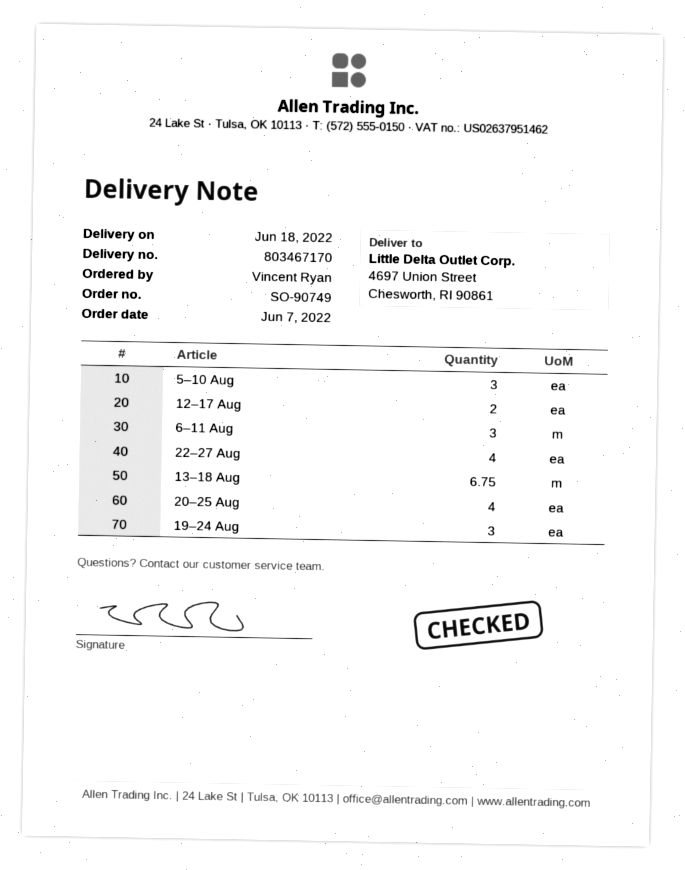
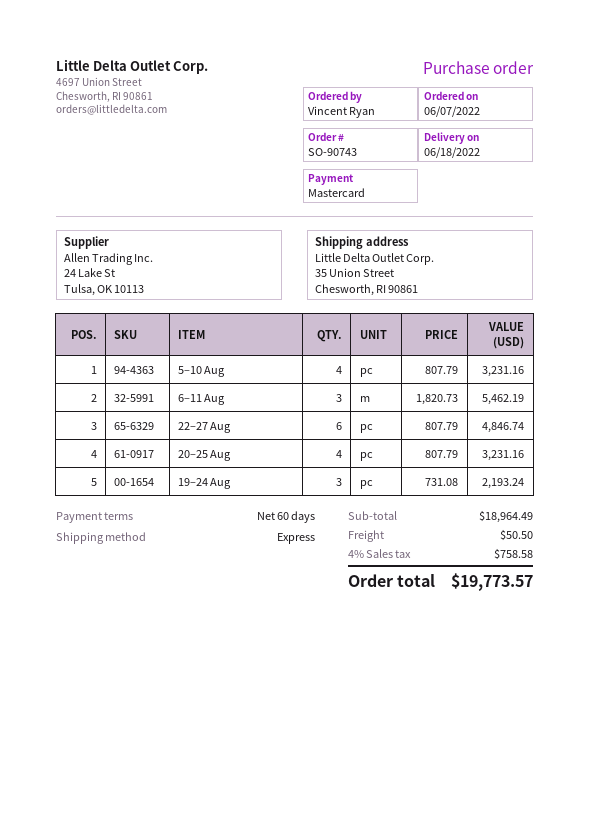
order number: SO-90749 -> SO-90743
ship to: 4697 Union Street, Chesworth, RI 90861 -> 35 Union Street, Chesworth, RI 90861
5–10 Aug: 3 -> 4
12–17 Aug: 2 -> none
22–27 Aug: 4 -> 6
13–18 Aug: 6.75 -> none

